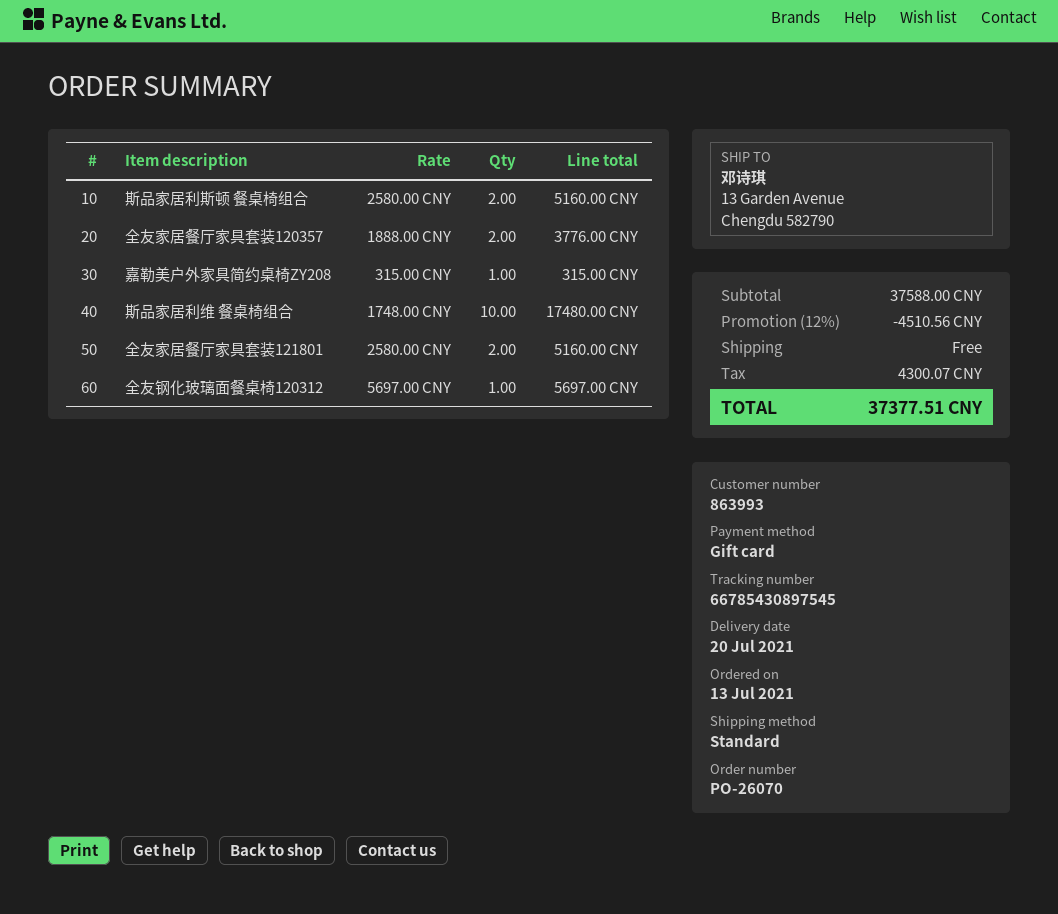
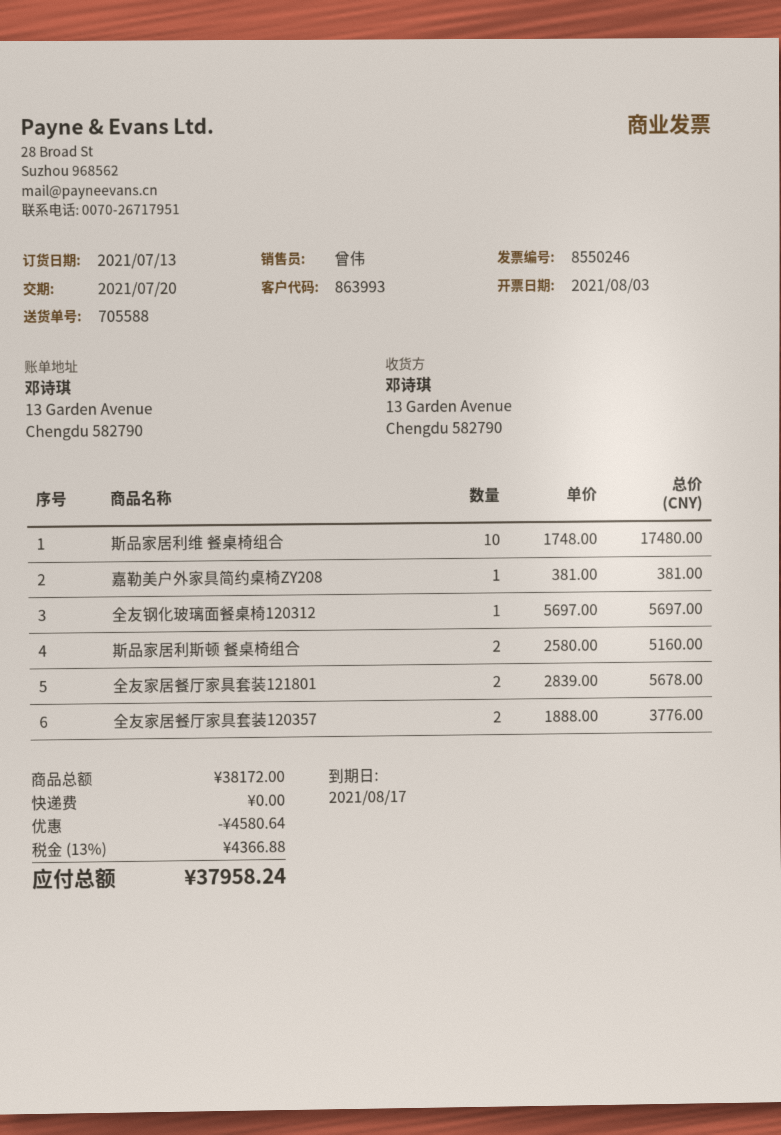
嘉勒美户外家具简约桌椅ZY208: 1 x 315.00 = 315.00 -> 1 x 381.00 = 381.00
全友家居餐厅家具套装121801: 2 x 2580.00 = 5160.00 -> 2 x 2839.00 = 5678.00
subtotal: 37588.00 -> 38172.00
discount: 4510.56 -> 4580.64
tax: 4300.07 -> 4366.88
total: 37377.51 -> 37958.24

